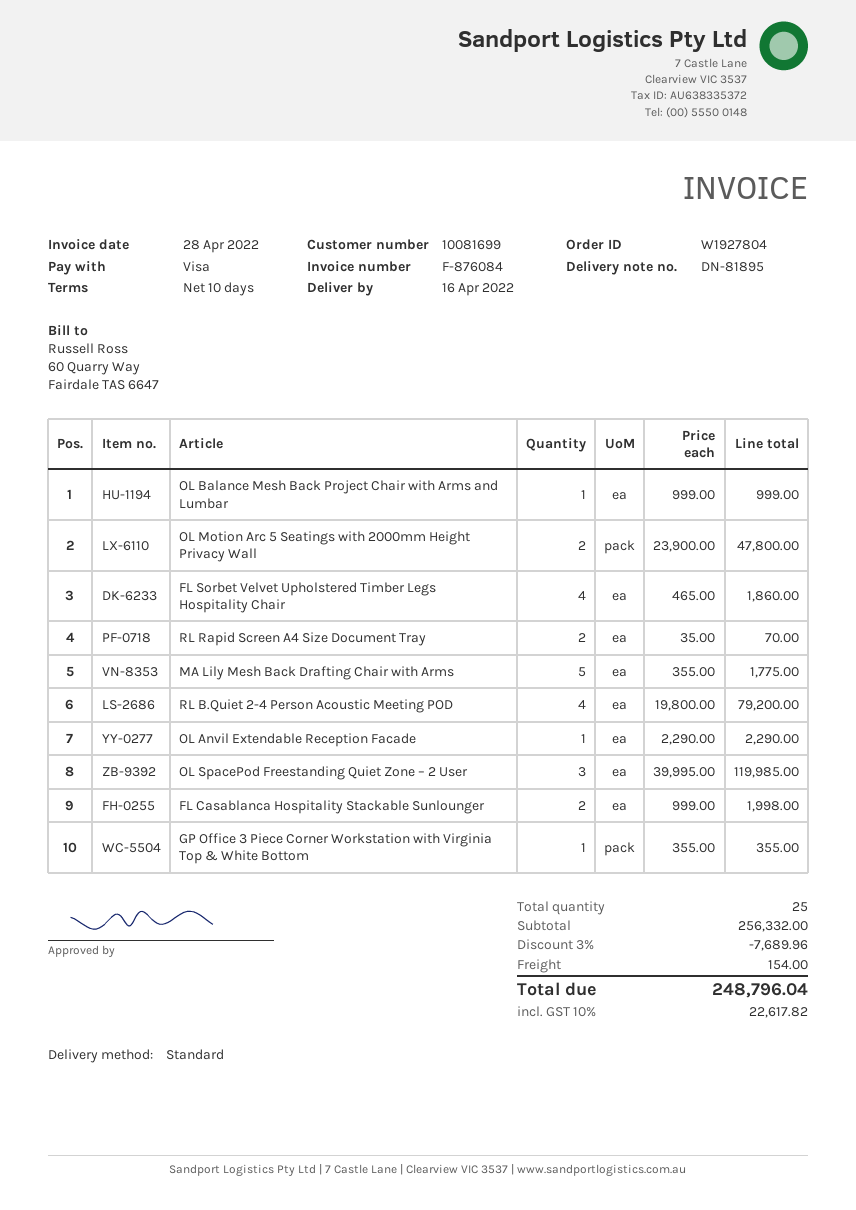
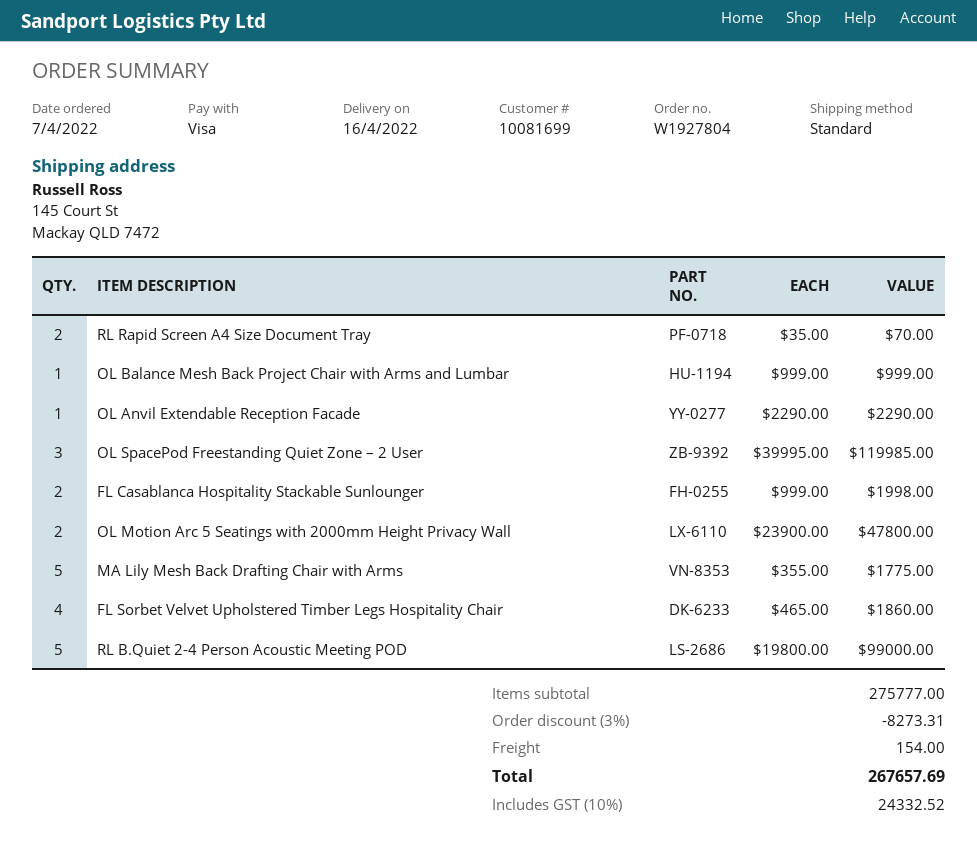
RL B.Quiet 2-4 Person Acoustic Meeting POD: 4 x 19800.00 = 79200.00 -> 5 x 19800.00 = 99000.00
GP Office 3 Piece Corner Workstation with Virginia Top & White Bottom: 1 x 355.00 = 355.00 -> none
subtotal: 256332.00 -> 275777.00
discount: 3% = 7689.96 -> 3% = 8273.31
tax: 10% = 22617.82 -> 10% = 24332.52
total: 248796.04 -> 267657.69

